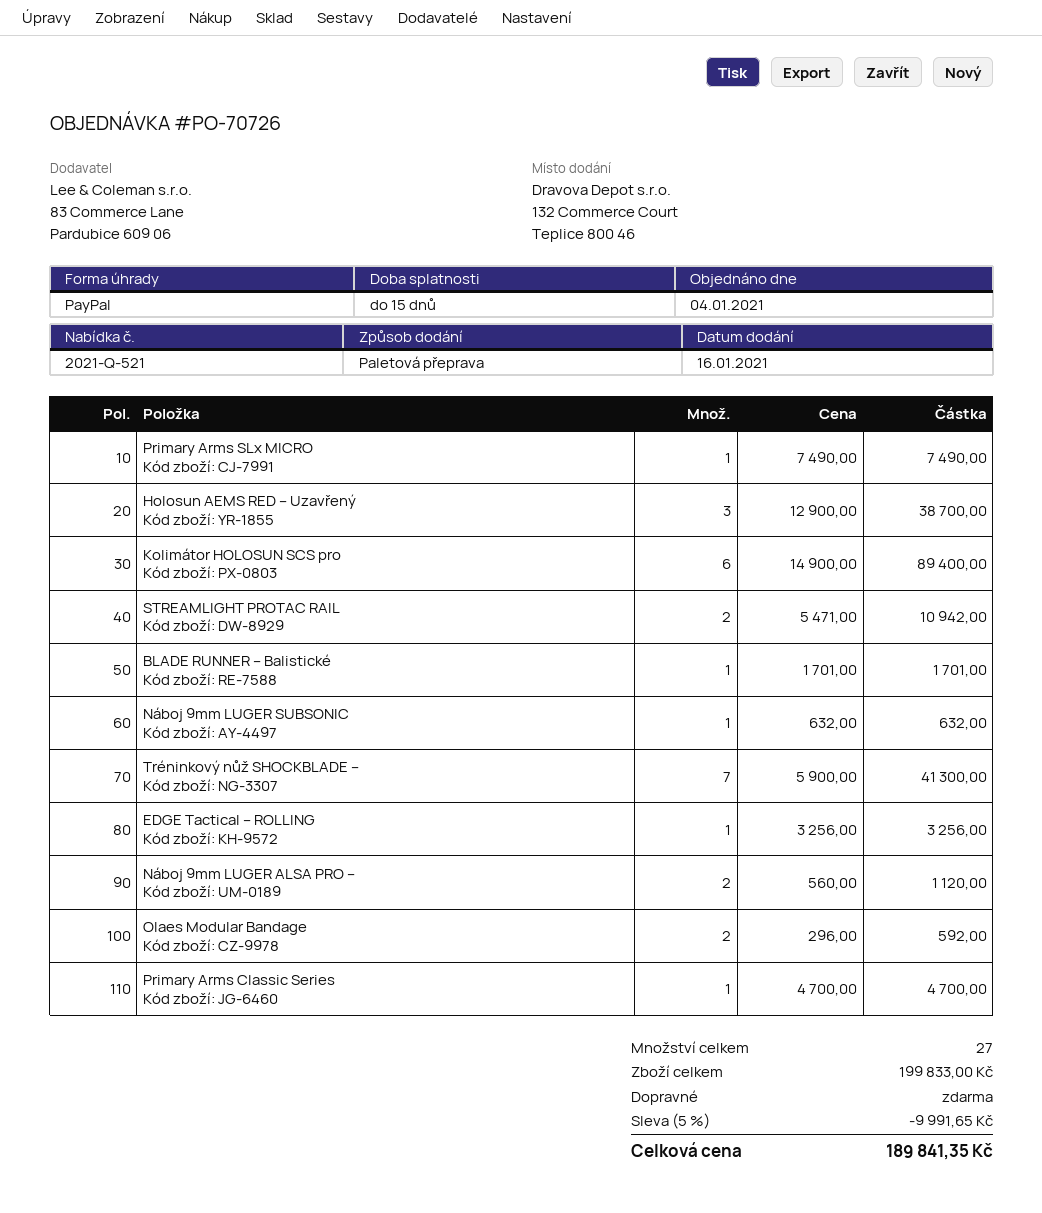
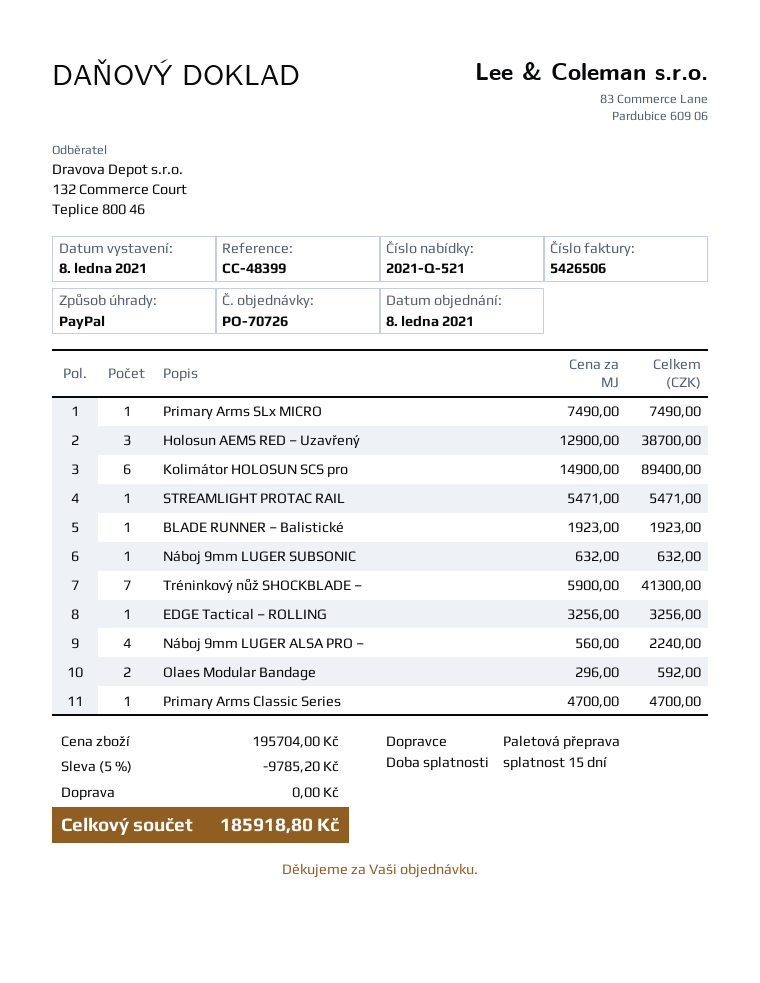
order date: 2021-01-04 -> 2021-01-08
STREAMLIGHT PROTAC RAIL: 2 x 5471.00 = 10942.00 -> 1 x 5471.00 = 5471.00
BLADE RUNNER – Balistické: 1 x 1701.00 = 1701.00 -> 1 x 1923.00 = 1923.00
Náboj 9mm LUGER ALSA PRO –: 2 x 560.00 = 1120.00 -> 4 x 560.00 = 2240.00
subtotal: 199833.00 -> 195704.00
discount: 5% = 9991.65 -> 5% = 9785.20
total: 189841.35 -> 185918.80

